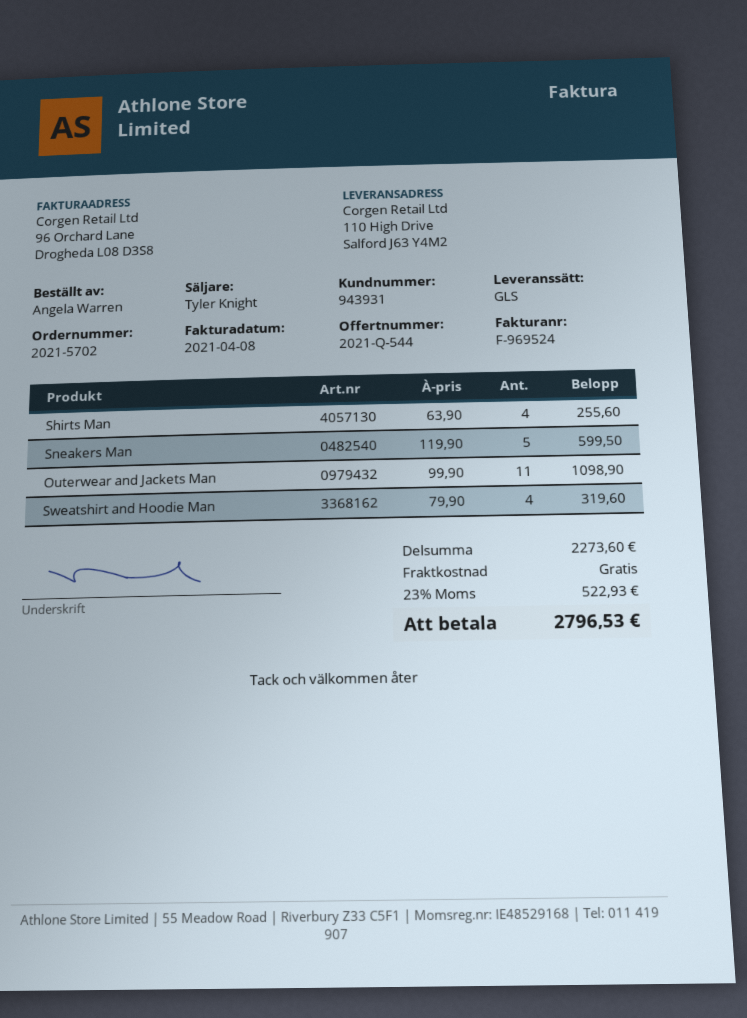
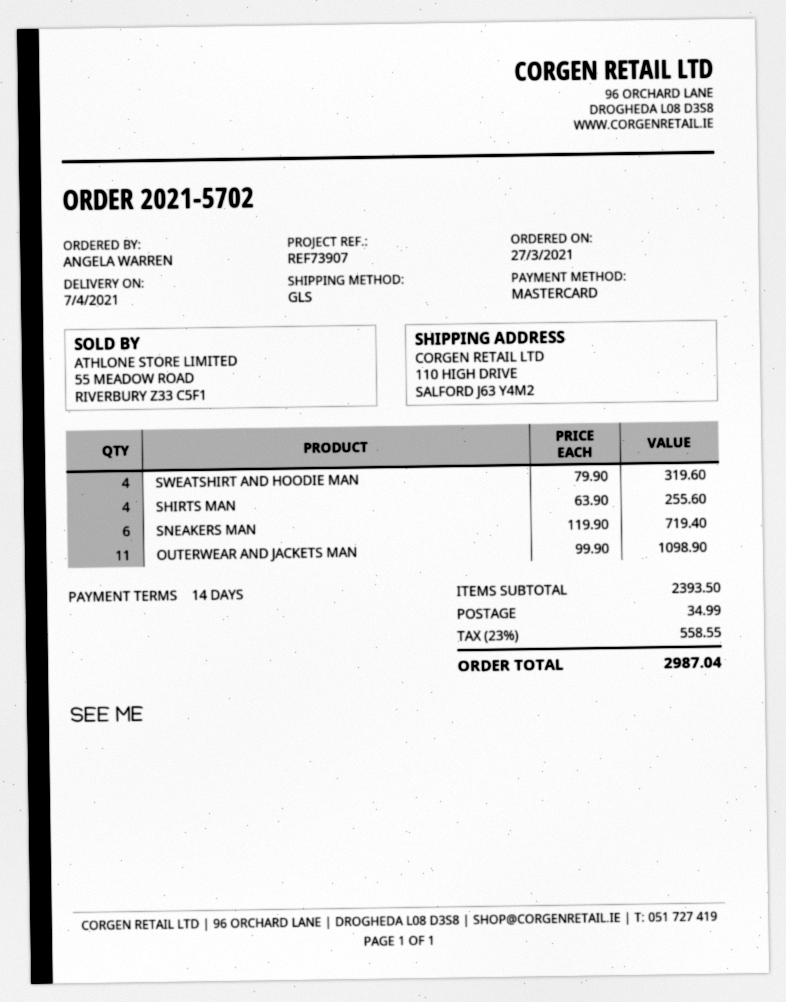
Sneakers Man: 5 x 119.90 = 599.50 -> 6 x 119.90 = 719.40
subtotal: 2273.60 -> 2393.50
shipping: 0.00 -> 34.99
tax: 23% = 522.93 -> 23% = 558.55
total: 2796.53 -> 2987.04

